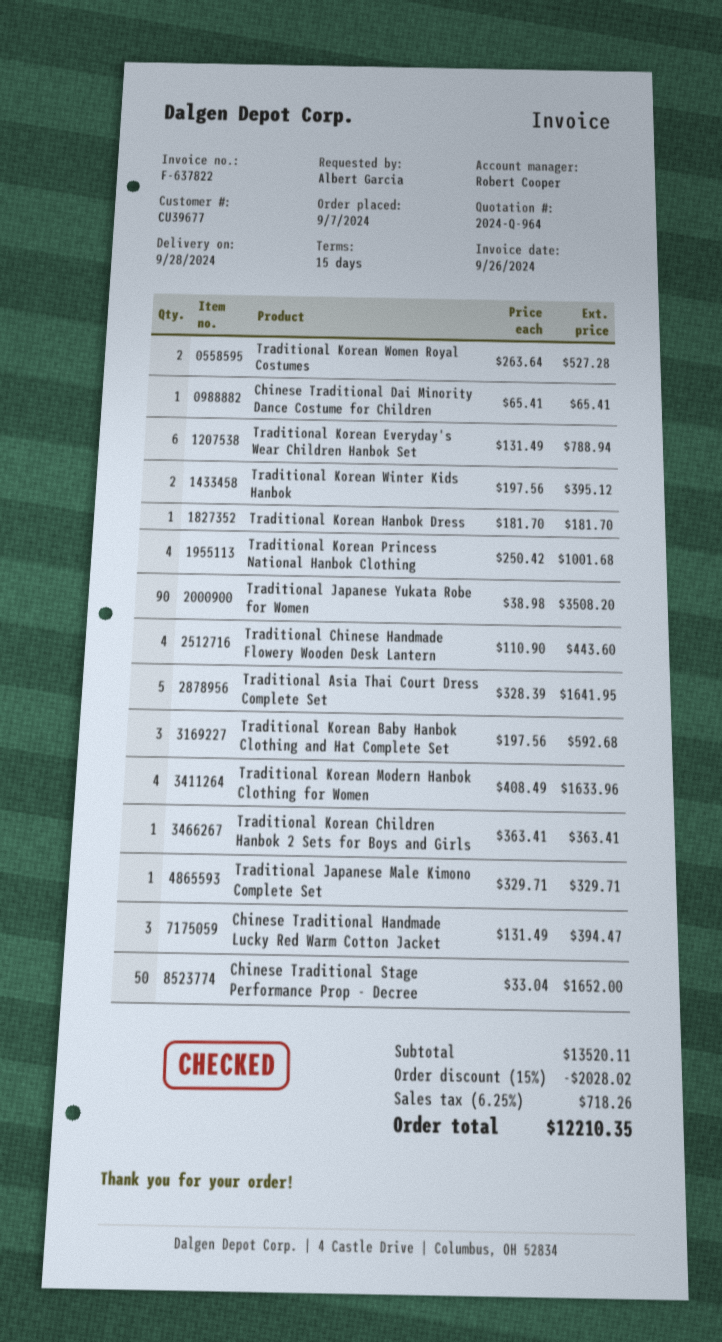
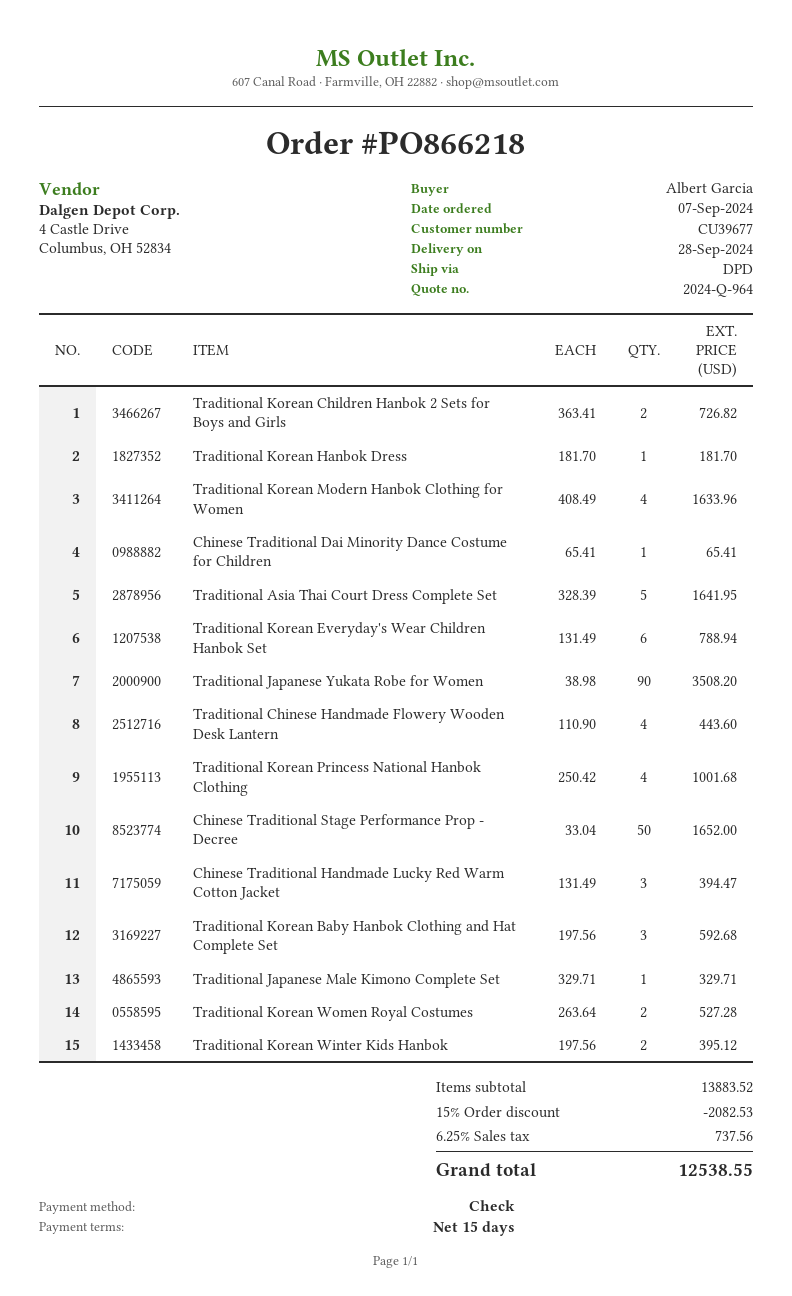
Traditional Korean Children Hanbok 2 Sets for Boys and Girls: 1 x 363.41 = 363.41 -> 2 x 363.41 = 726.82
subtotal: 13520.11 -> 13883.52
discount: 15% = 2028.02 -> 15% = 2082.53
tax: 6.25% = 718.26 -> 6.25% = 737.56
total: 12210.35 -> 12538.55

